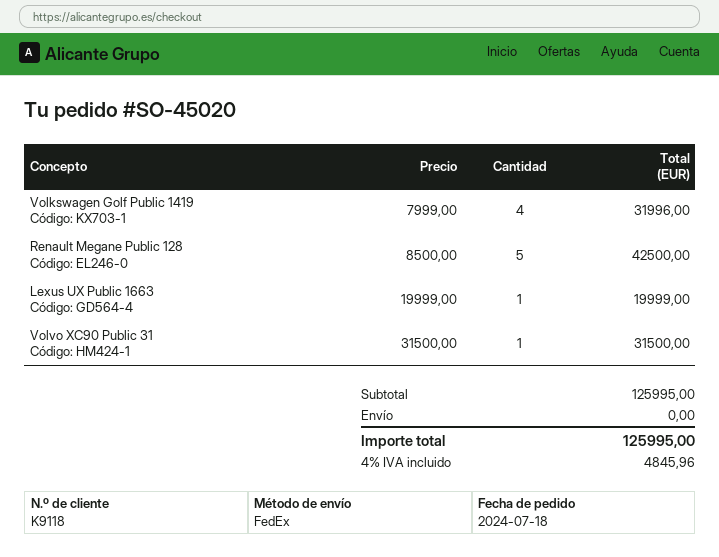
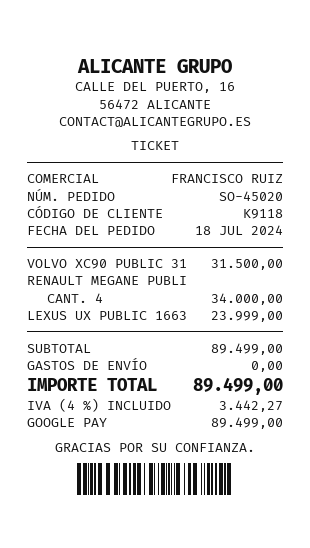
Volkswagen Golf Public 1419: 4 for 31996.00 -> none
Renault Megane Public 128: 5 for 42500.00 -> 4 for 34000.00
Lexus UX Public 1663: 1 for 19999.00 -> 1 for 23999.00
subtotal: 125995.00 -> 89499.00
tax: 4% = 4845.96 -> 4% = 3442.27
total: 125995.00 -> 89499.00

